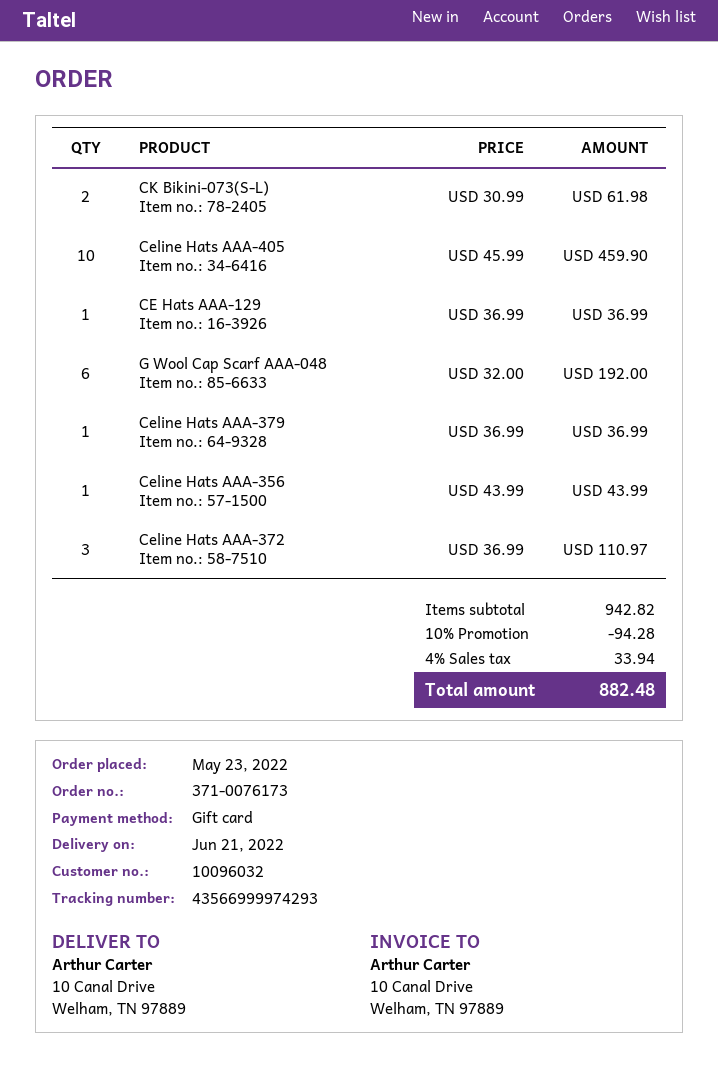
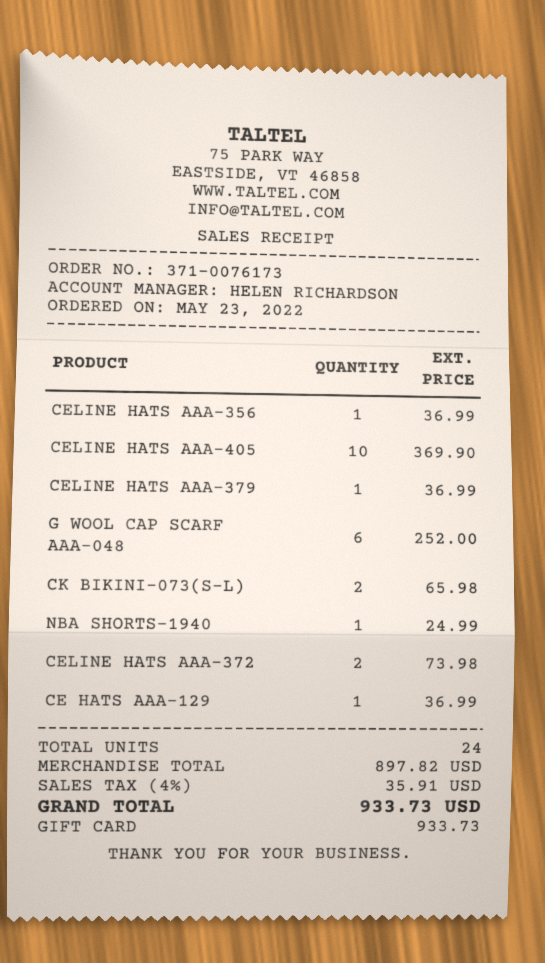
CK Bikini-073(S-L): 2 for 61.98 -> 2 for 65.98
Celine Hats AAA-405: 10 for 459.90 -> 10 for 369.90
G Wool Cap Scarf AAA-048: 6 for 192.00 -> 6 for 252.00
Celine Hats AAA-356: 1 for 43.99 -> 1 for 36.99
Celine Hats AAA-372: 3 for 110.97 -> 2 for 73.98
NBA SHORTS-1940: none -> 1 for 24.99
subtotal: 942.82 -> 897.82
discount: 10% = 94.28 -> none
tax: 4% = 33.94 -> 4% = 35.91
total: 882.48 -> 933.73

